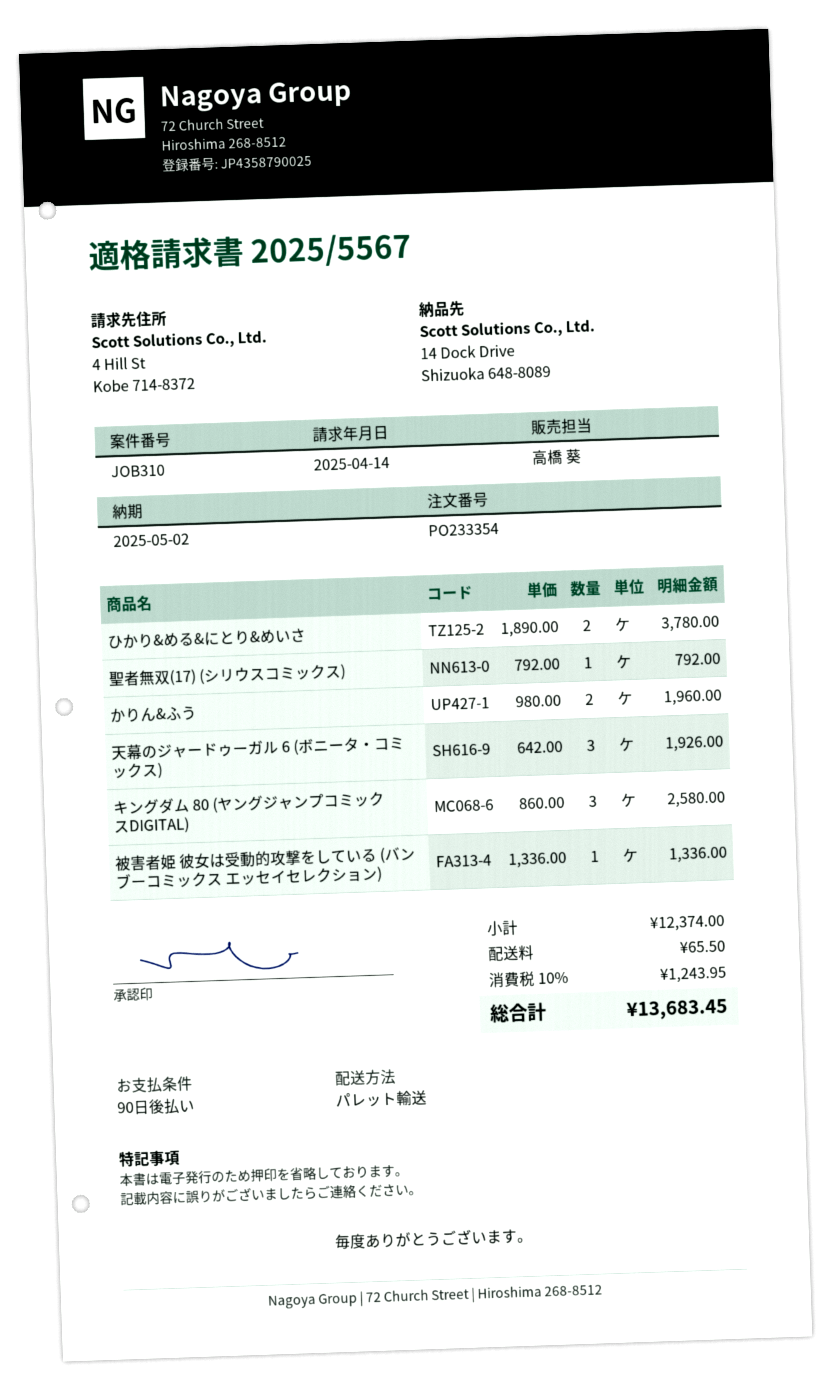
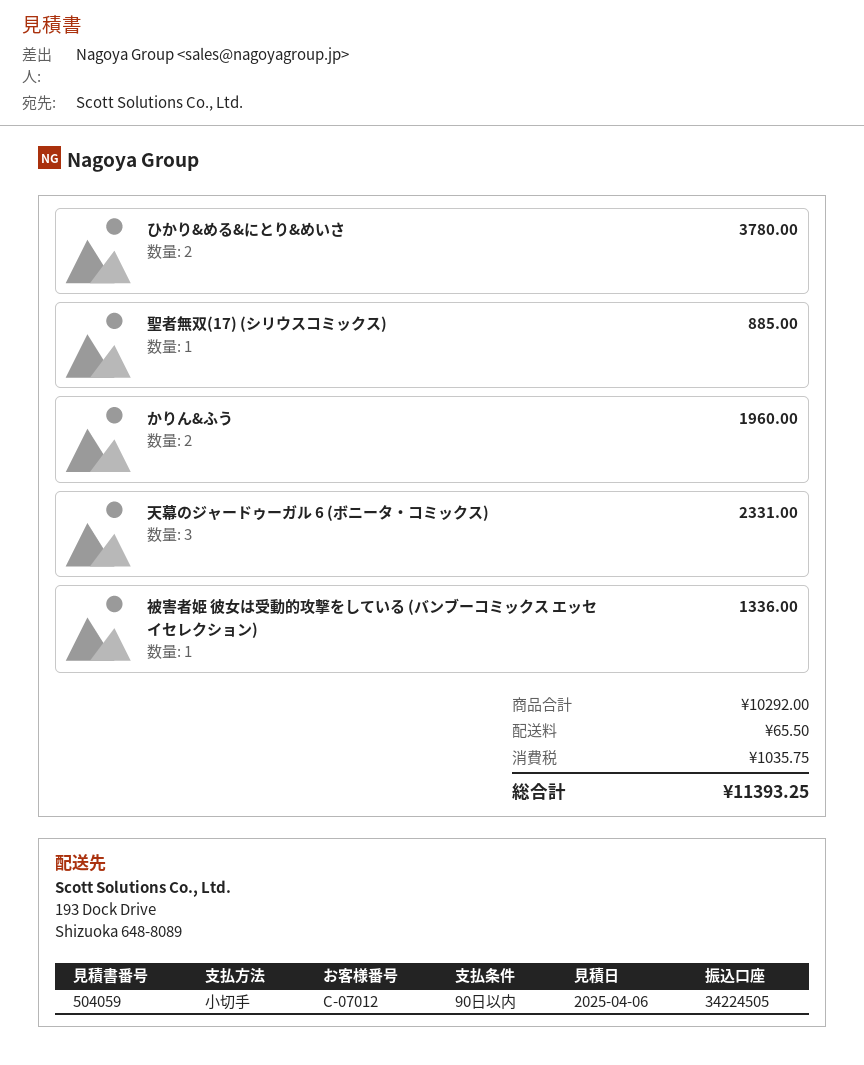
ship to: 14 Dock Drive, Shizuoka 648-8089 -> 193 Dock Drive, Shizuoka 648-8089
聖者無双(17) (シリウスコミックス): 1 for 792.00 -> 1 for 885.00
天幕のジャードゥーガル 6 (ボニータ・コミックス): 3 for 1926.00 -> 3 for 2331.00
キングダム 80 (ヤングジャンプコミックスDIGITAL): 3 for 2580.00 -> none
subtotal: 12374.00 -> 10292.00
tax: 1243.95 -> 1035.75
total: 13683.45 -> 11393.25

